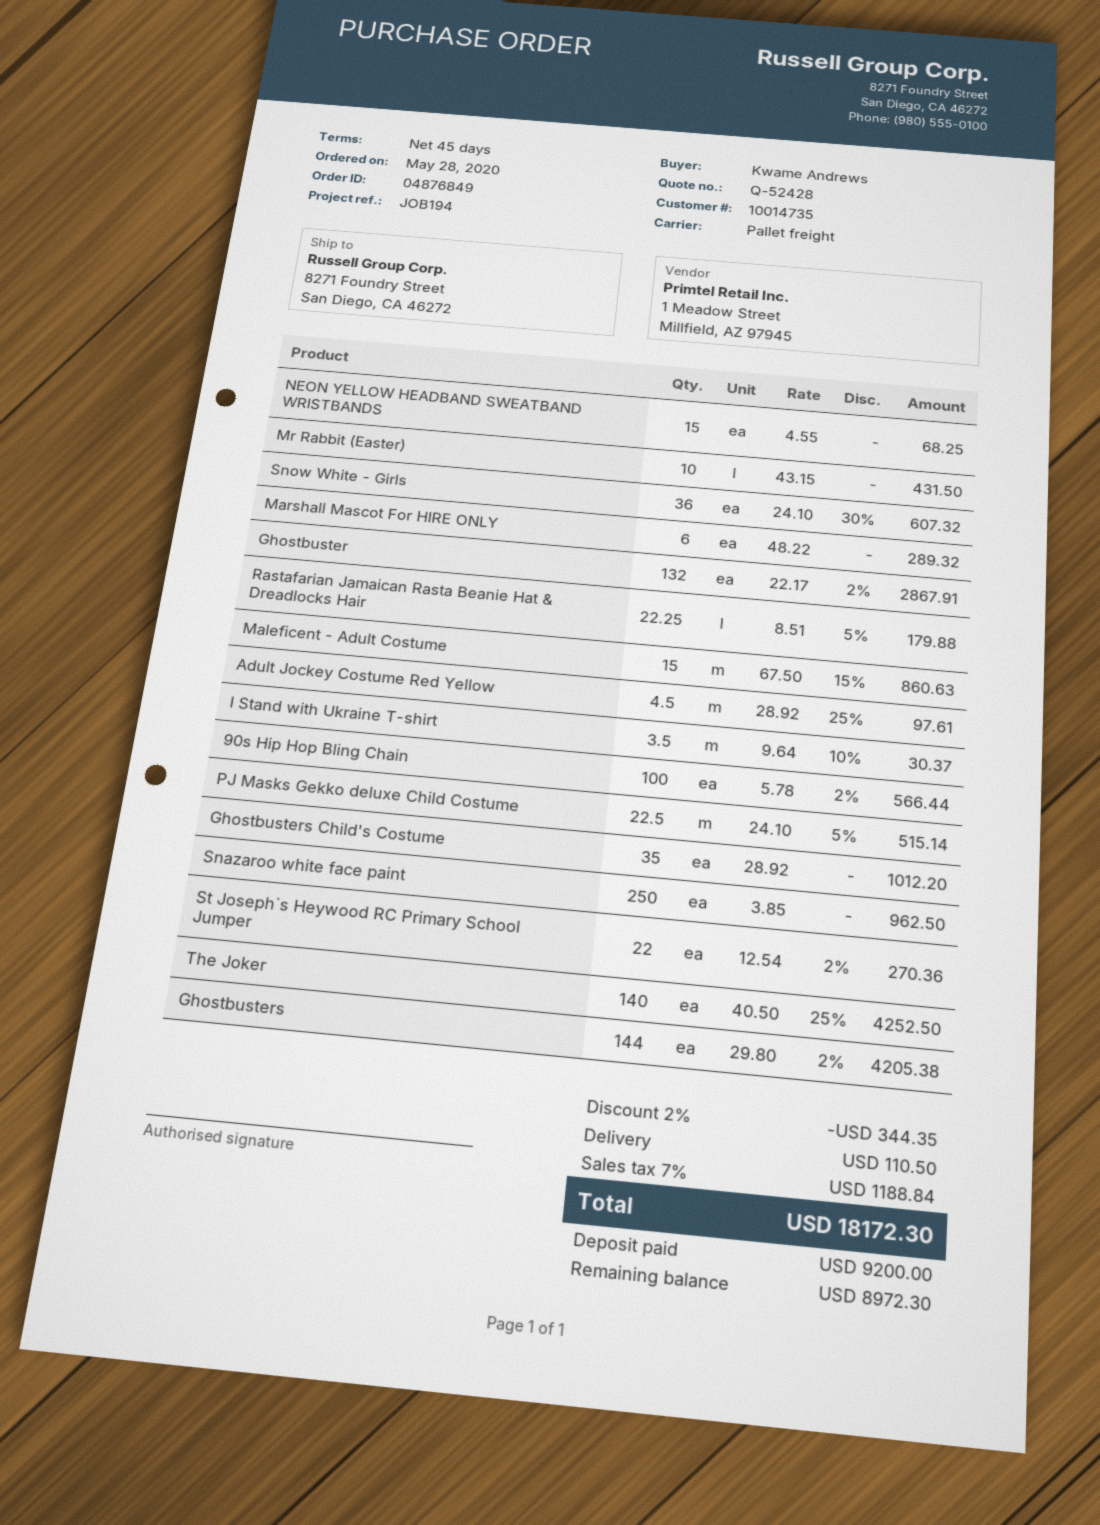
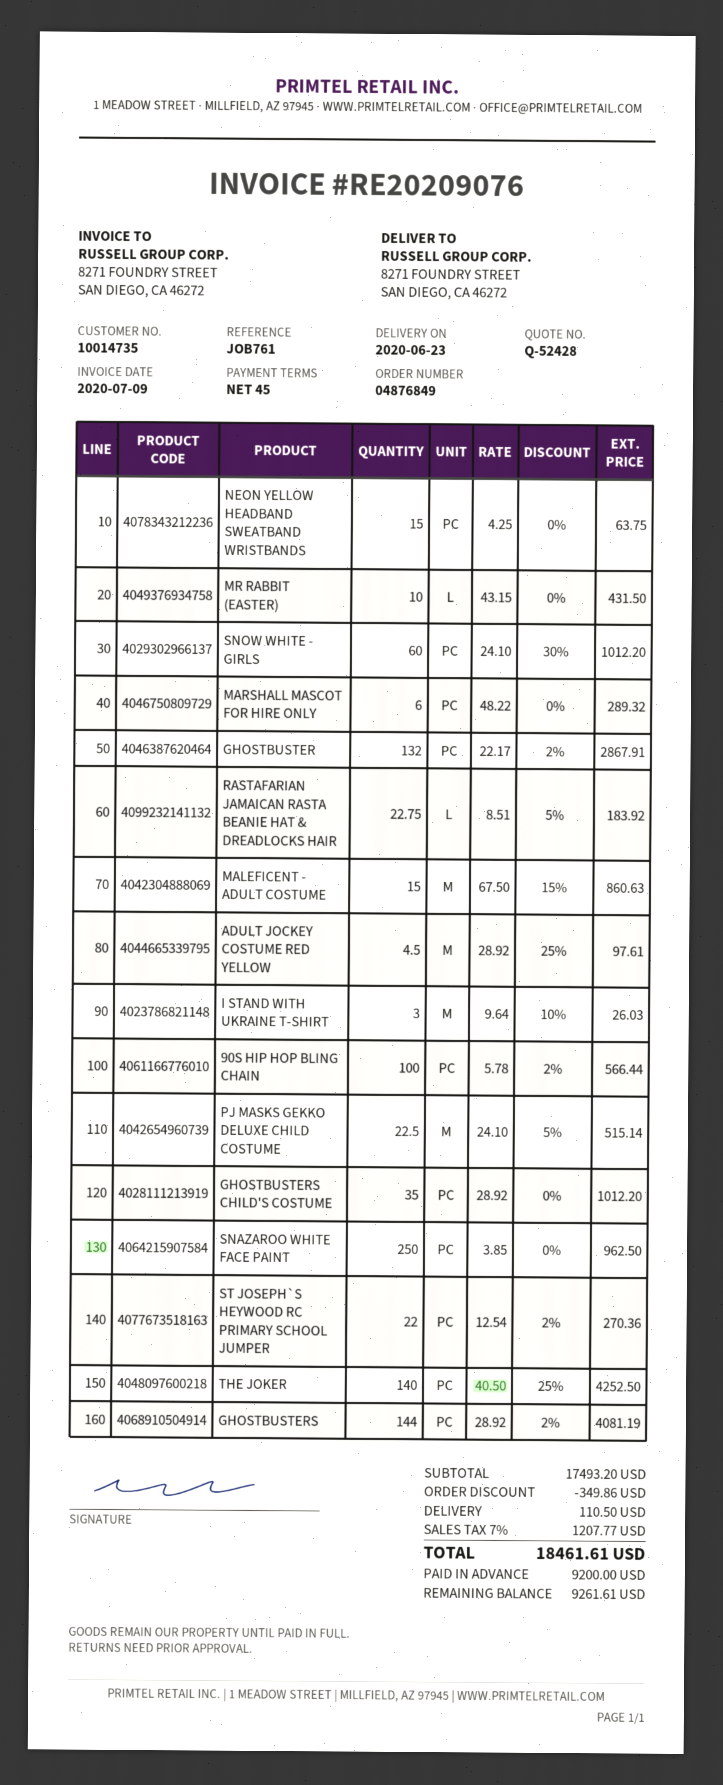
reference: JOB194 -> JOB761
NEON YELLOW HEADBAND SWEATBAND WRISTBANDS: 15 x 4.55 = 68.25 -> 15 x 4.25 = 63.75
Snow White - Girls: 36 x 24.10 - 30% = 607.32 -> 60 x 24.10 - 30% = 1012.20
Rastafarian Jamaican Rasta Beanie Hat & Dreadlocks Hair: 22.25 x 8.51 - 5% = 179.88 -> 22.75 x 8.51 - 5% = 183.92
I Stand with Ukraine T-shirt: 3.5 x 9.64 - 10% = 30.37 -> 3 x 9.64 - 10% = 26.03
Ghostbusters: 144 x 29.80 - 2% = 4205.38 -> 144 x 28.92 - 2% = 4081.19
discount: 344.35 -> 349.86
tax: 7% = 1188.84 -> 7% = 1207.77
total: 18172.30 -> 18461.61
balance: 8972.30 -> 9261.61

